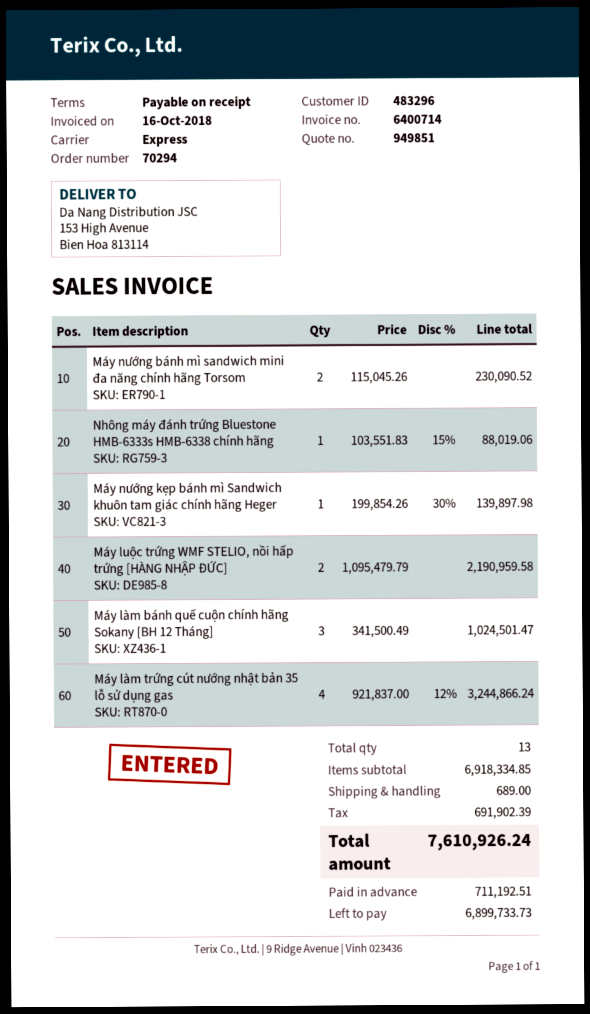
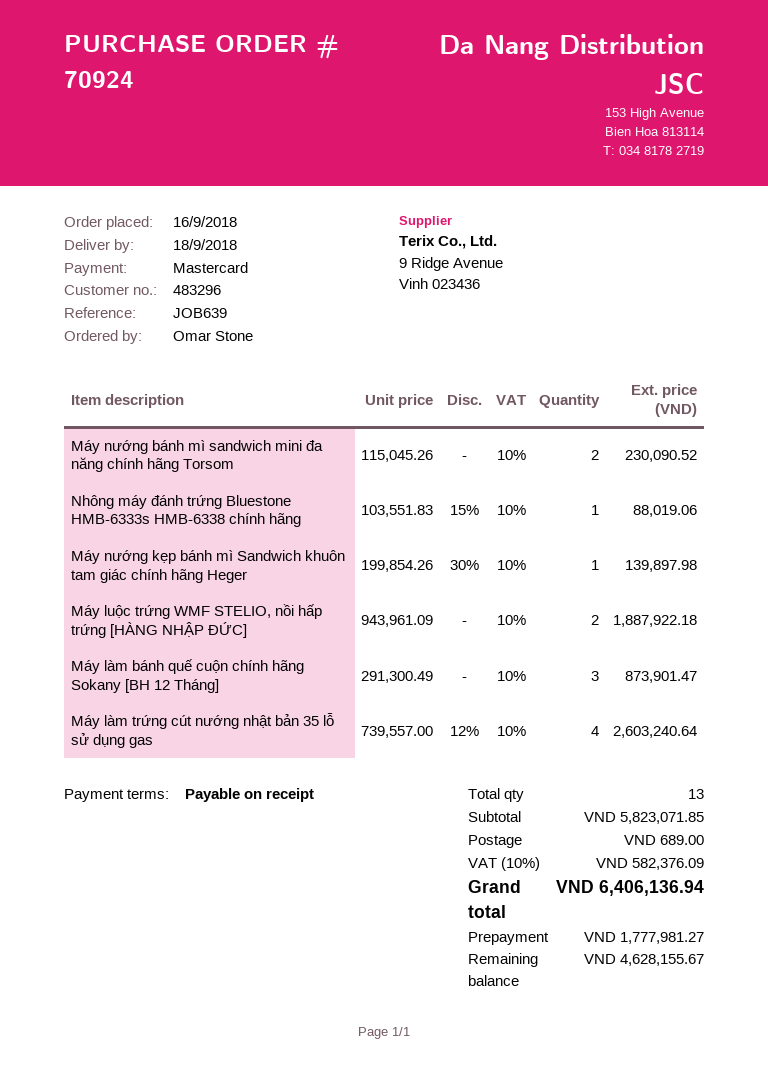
order number: 70294 -> 70924
Máy luộc trứng WMF STELIO, nồi hấp trứng [HÀNG NHẬP ĐỨC]: 2 x 1095479.79 = 2190959.58 -> 2 x 943961.09 = 1887922.18
Máy làm bánh quế cuộn chính hãng Sokany [BH 12 Tháng]: 3 x 341500.49 = 1024501.47 -> 3 x 291300.49 = 873901.47
Máy làm trứng cút nướng nhật bản 35 lỗ sử dụng gas: 4 x 921837.00 - 12% = 3244866.24 -> 4 x 739557.00 - 12% = 2603240.64
subtotal: 6918334.85 -> 5823071.85
tax: 691902.39 -> 582376.09
total: 7610926.24 -> 6406136.94
deposit: 711192.51 -> 1777981.27
balance: 6899733.73 -> 4628155.67

